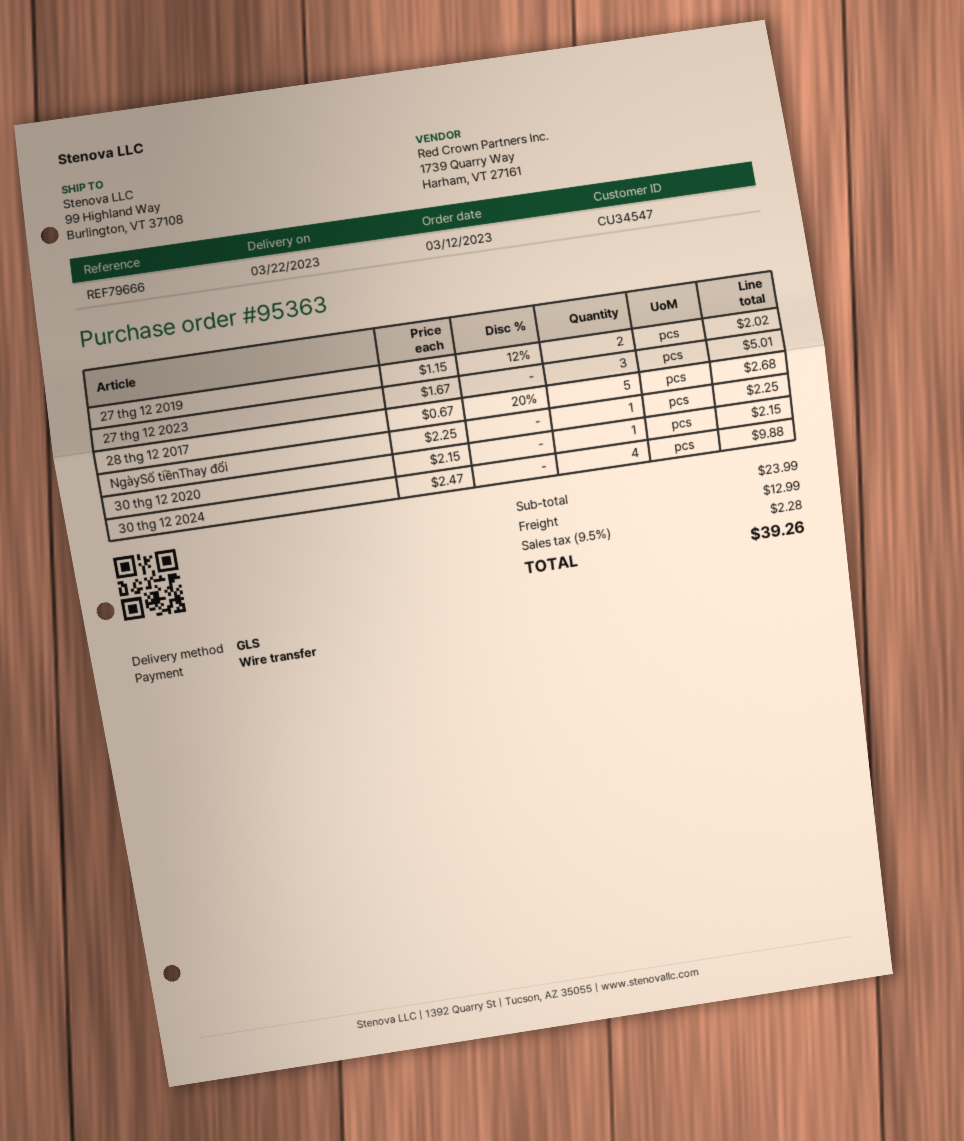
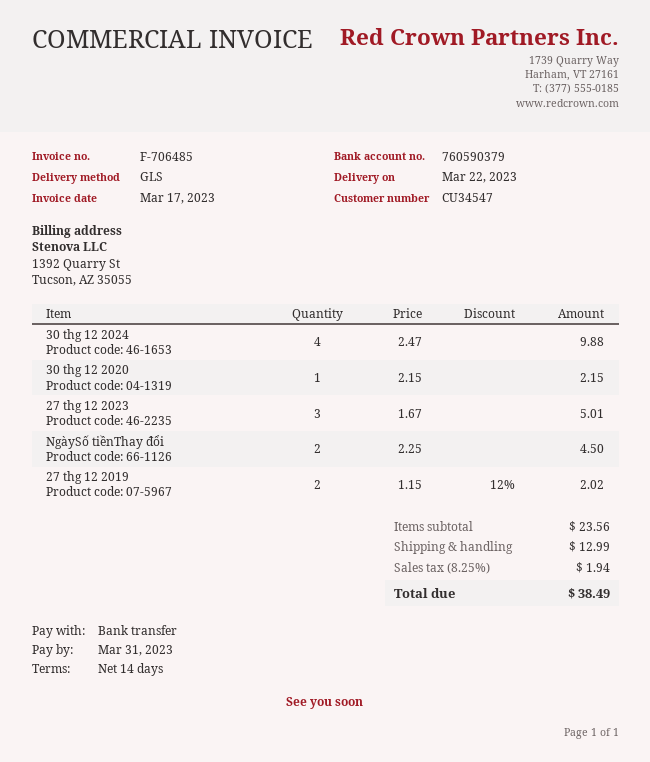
28 thg 12 2017: 5 x 0.67 - 20% = 2.68 -> none
NgàySố tiềnThay đổi: 1 x 2.25 = 2.25 -> 2 x 2.25 = 4.50
subtotal: 23.99 -> 23.56
tax: 9.5% = 2.28 -> 8.25% = 1.94
total: 39.26 -> 38.49

